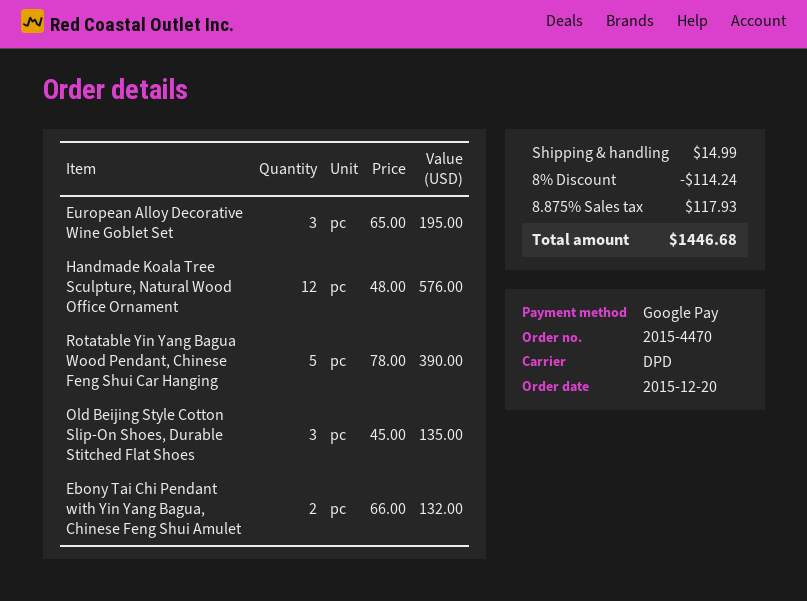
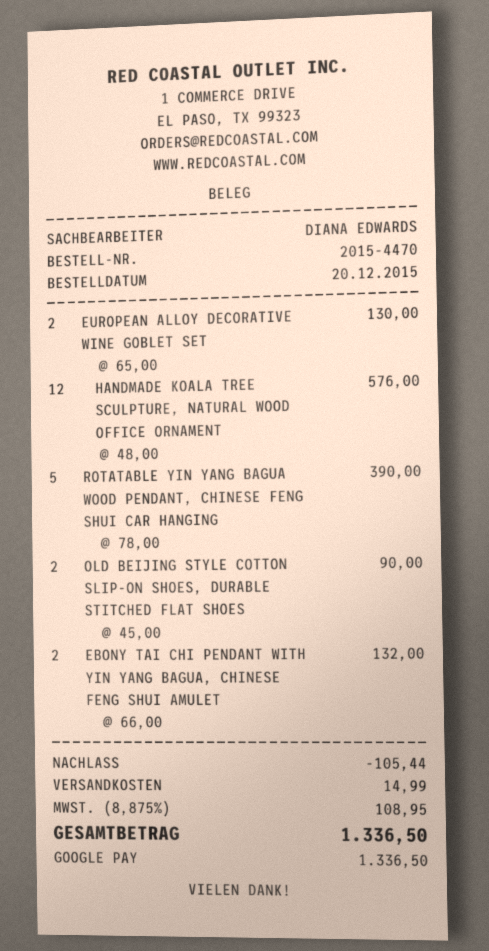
European Alloy Decorative Wine Goblet Set: 3 x 65.00 = 195.00 -> 2 x 65.00 = 130.00
Old Beijing Style Cotton Slip-On Shoes, Durable Stitched Flat Shoes: 3 x 45.00 = 135.00 -> 2 x 45.00 = 90.00
discount: 114.24 -> 105.44
tax: 8.875% = 117.93 -> 8.875% = 108.95
total: 1446.68 -> 1336.50

